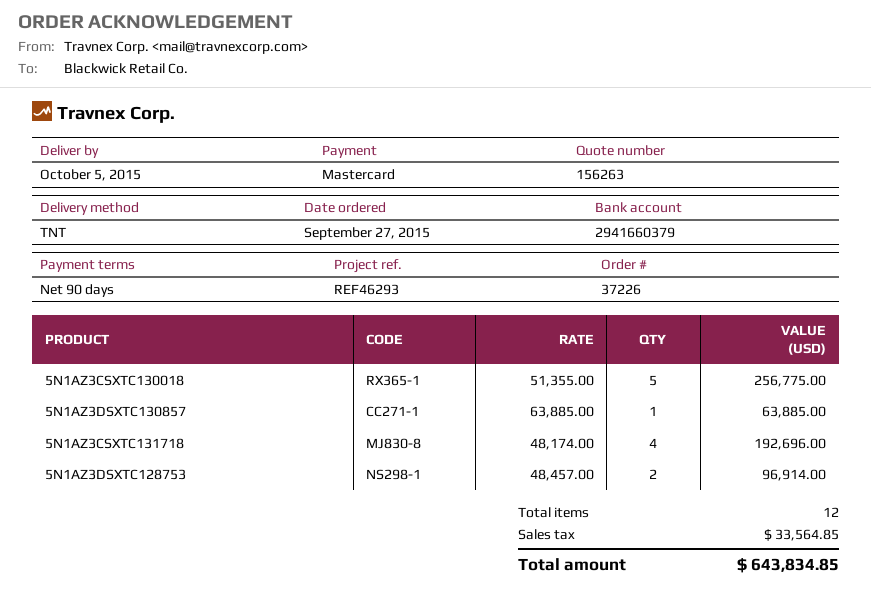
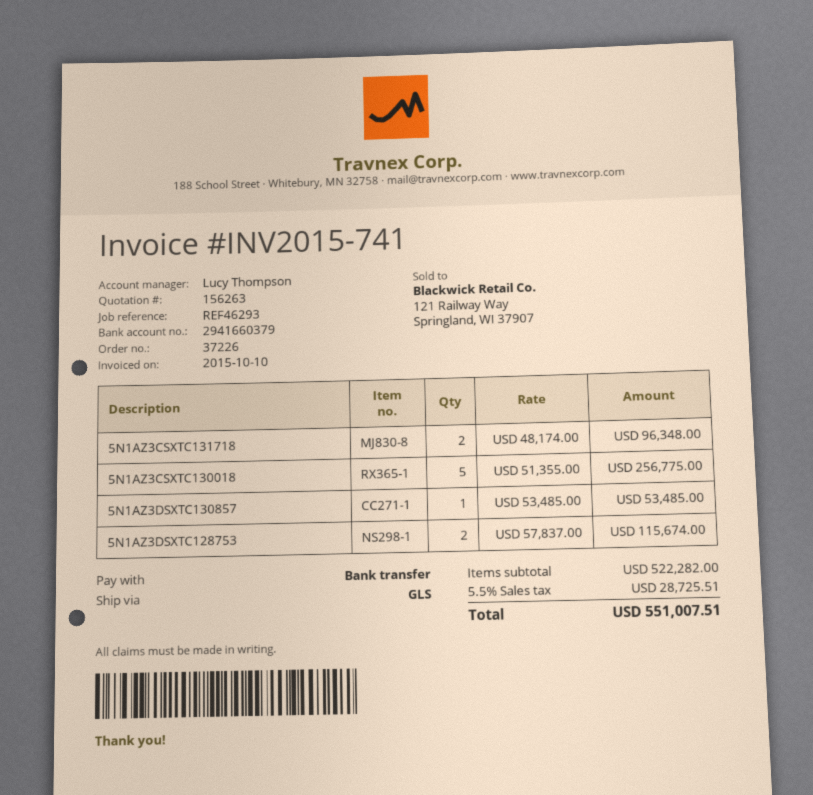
payment method: Mastercard -> bank transfer
shipping method: TNT -> GLS
5N1AZ3DSXTC130857: 1 x 63885.00 = 63885.00 -> 1 x 53485.00 = 53485.00
5N1AZ3CSXTC131718: 4 x 48174.00 = 192696.00 -> 2 x 48174.00 = 96348.00
5N1AZ3DSXTC128753: 2 x 48457.00 = 96914.00 -> 2 x 57837.00 = 115674.00
tax: 33564.85 -> 28725.51
total: 643834.85 -> 551007.51

